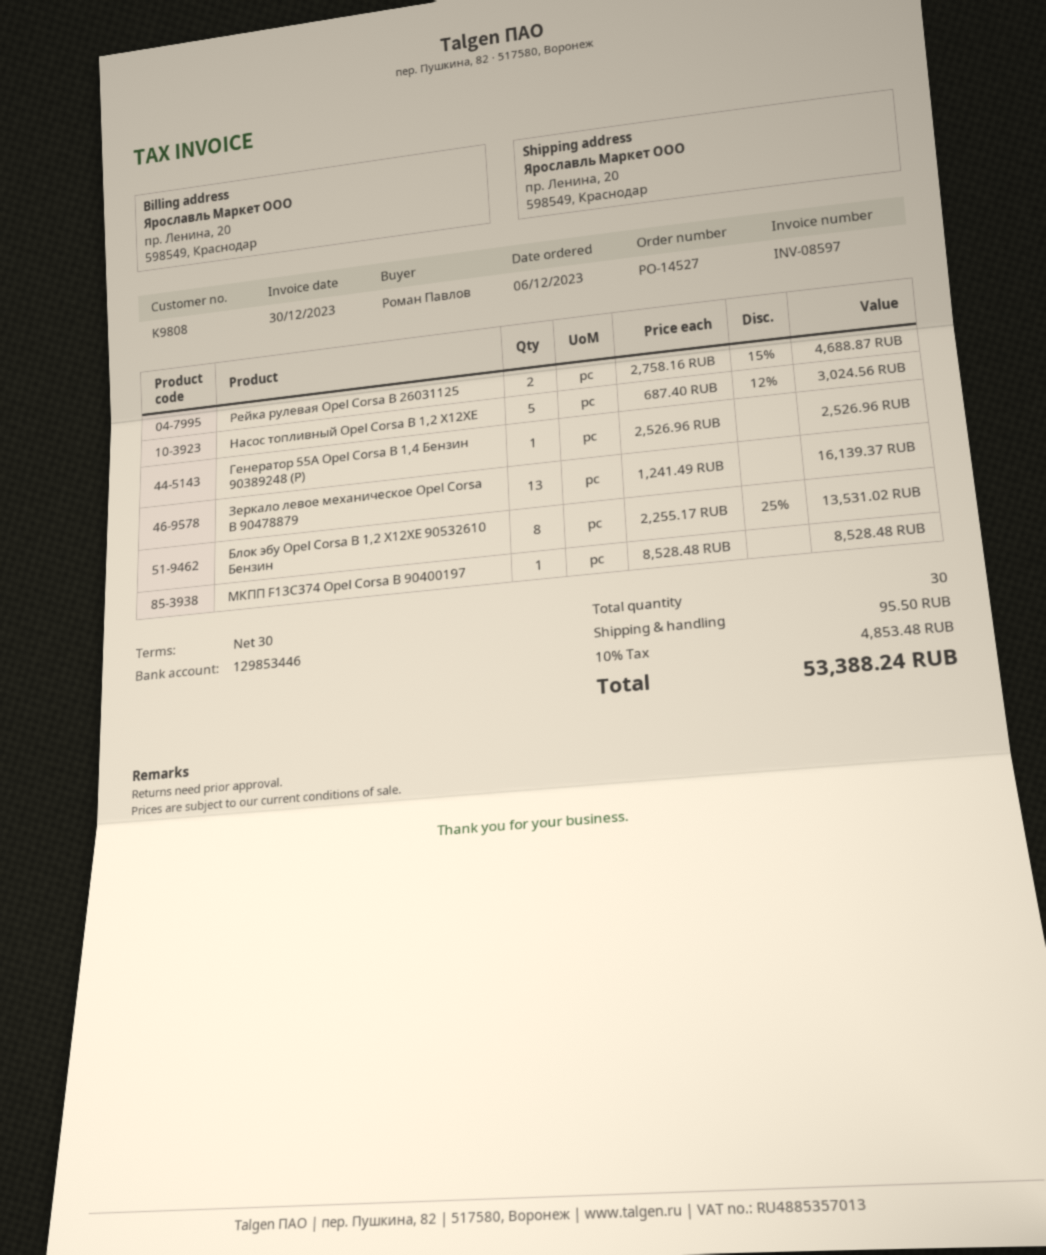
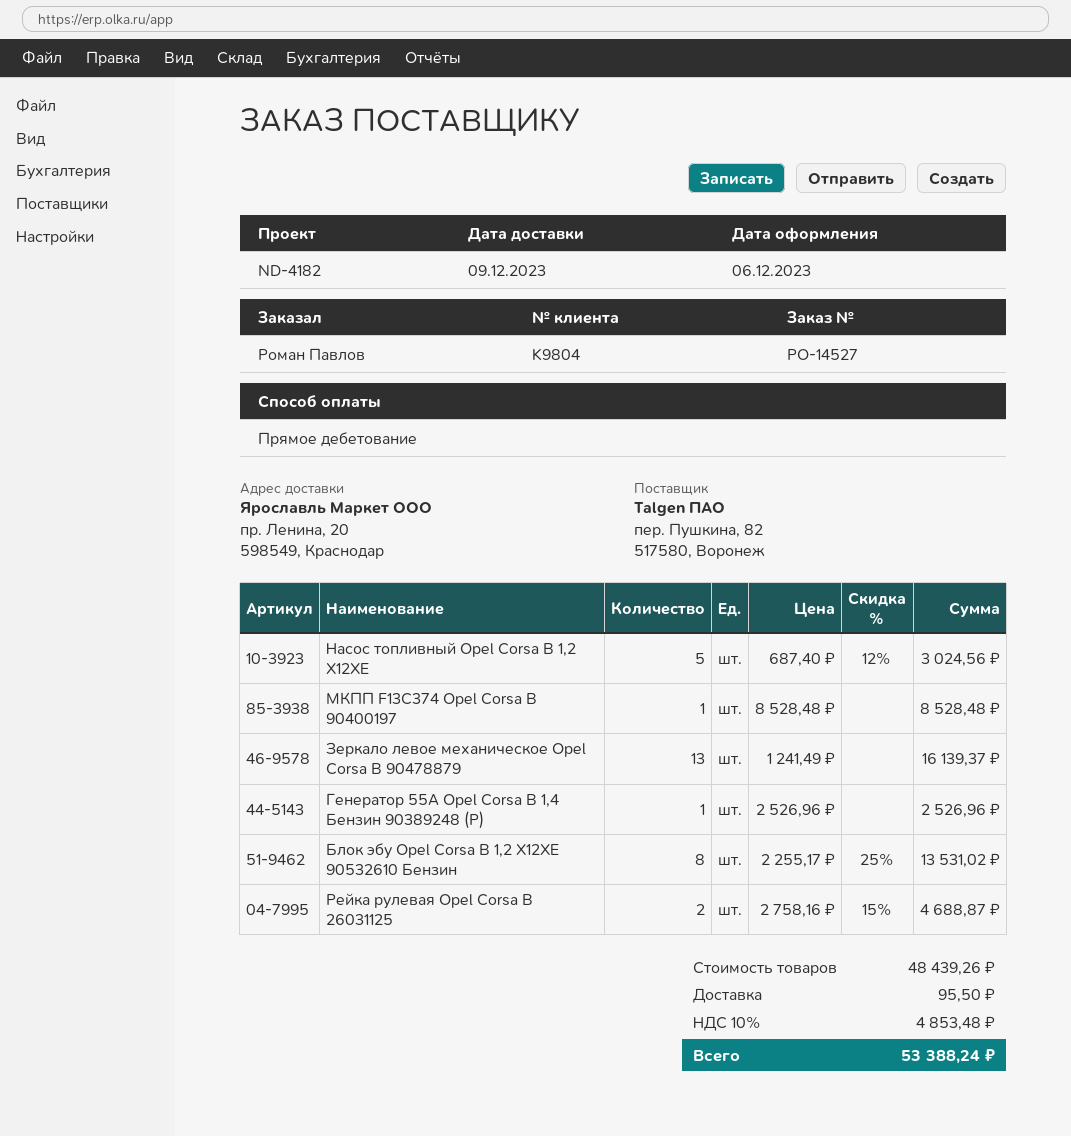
customer number: K9808 -> K9804

